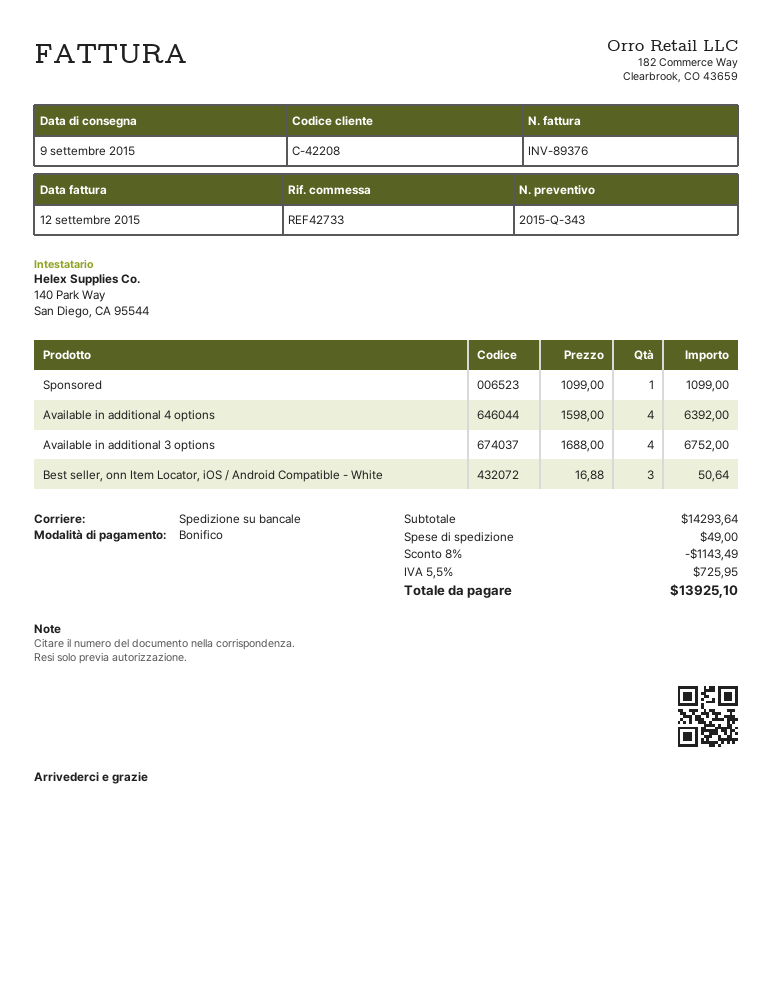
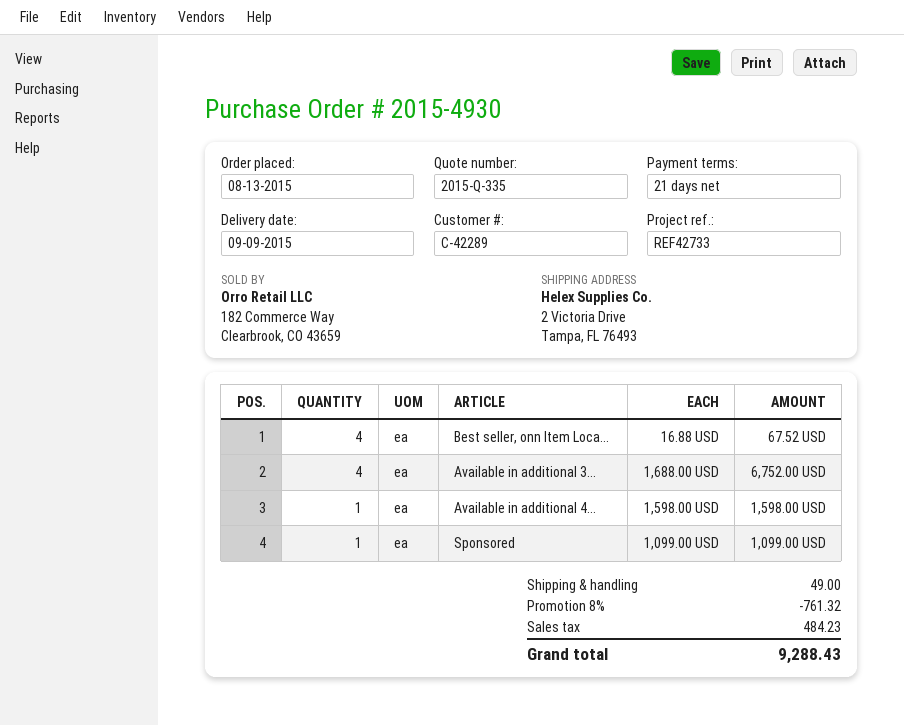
quote number: 2015-Q-343 -> 2015-Q-335
customer number: C-42208 -> C-42289
Available in additional 4 options: 4 x 1598.00 = 6392.00 -> 1 x 1598.00 = 1598.00
Best seller, onn Item Locator, iOS / Android Compatible - White: 3 x 16.88 = 50.64 -> 4 x 16.88 = 67.52
discount: 8% = 1143.49 -> 8% = 761.32
tax: 725.95 -> 484.23
total: 13925.10 -> 9288.43

